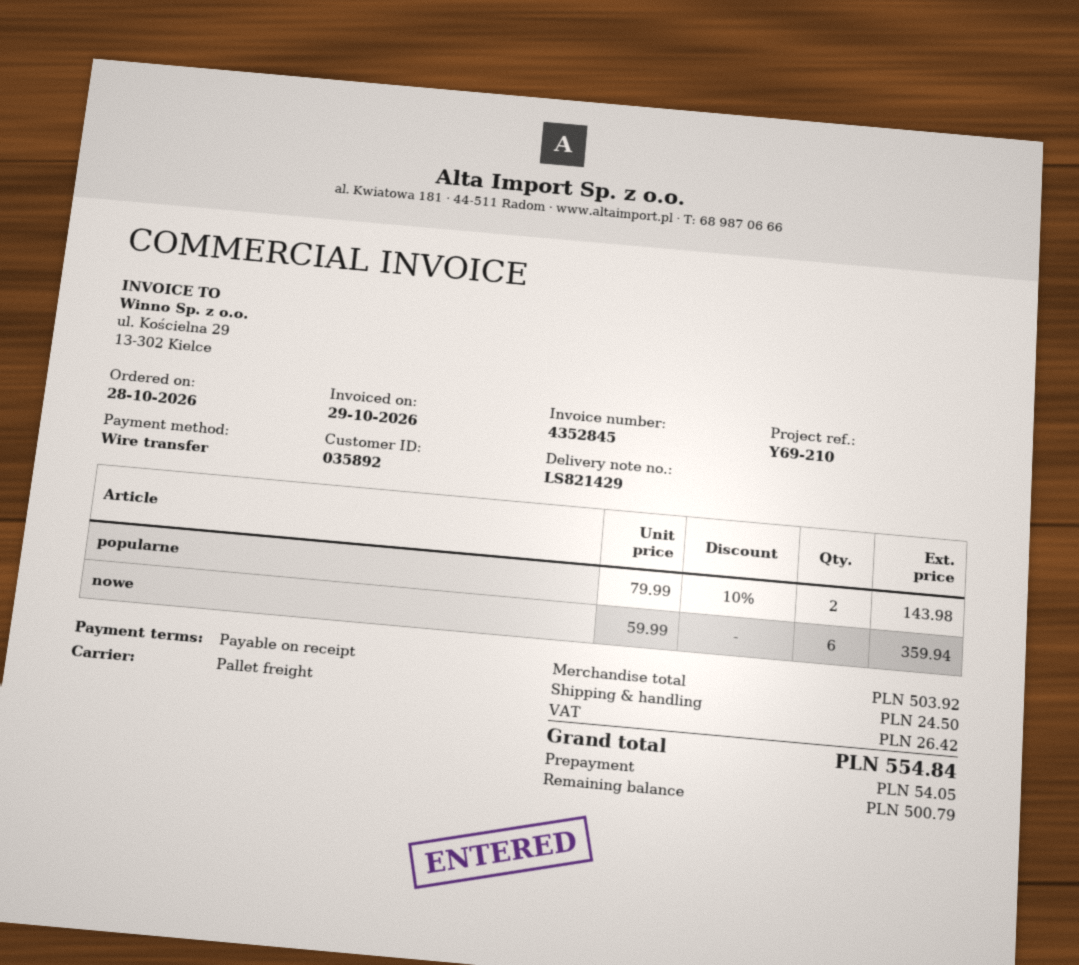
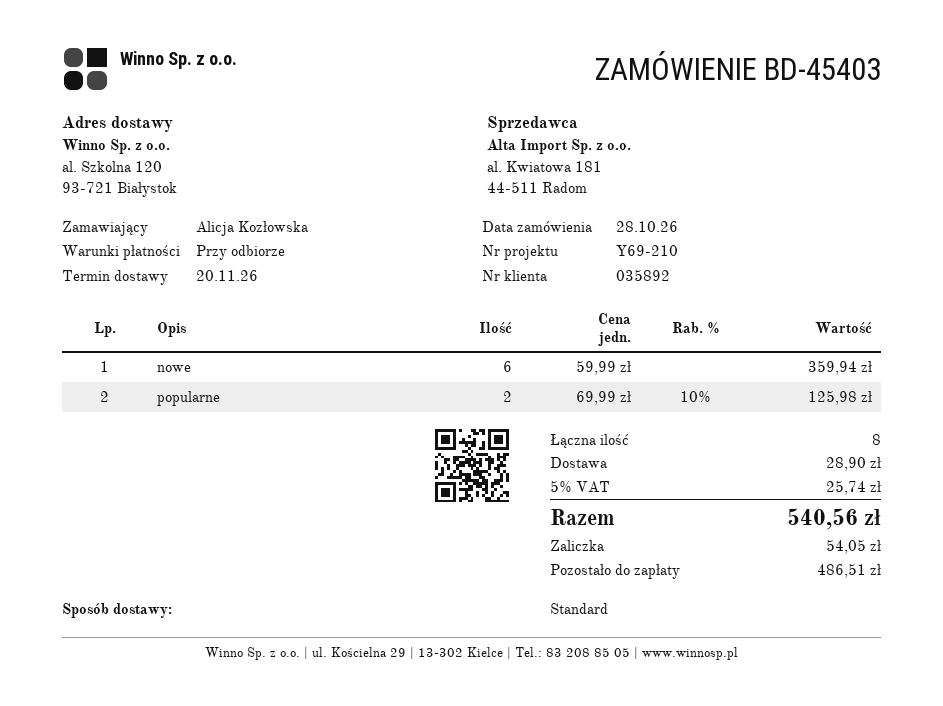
shipping method: pallet freight -> standard
popularne: 2 x 79.99 - 10% = 143.98 -> 2 x 69.99 - 10% = 125.98
shipping: 24.50 -> 28.90
tax: 26.42 -> 25.74
total: 554.84 -> 540.56
balance: 500.79 -> 486.51

